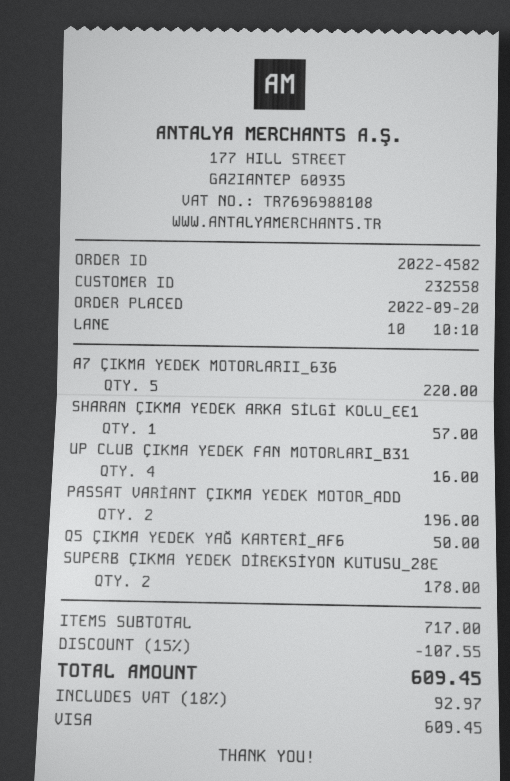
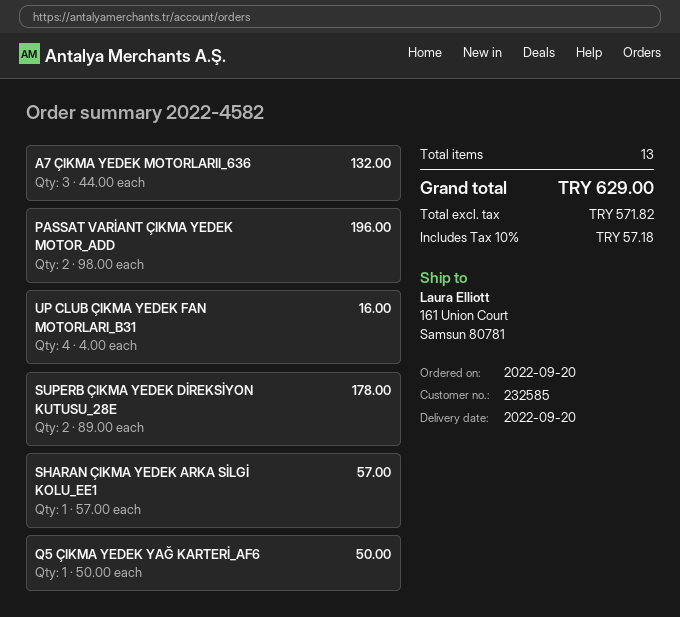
customer number: 232558 -> 232585
A7 ÇIKMA YEDEK MOTORLARII_636: 5 for 220.00 -> 3 for 132.00
discount: 15% = 107.55 -> none
tax: 18% = 92.97 -> 10% = 57.18
total: 609.45 -> 629.00

